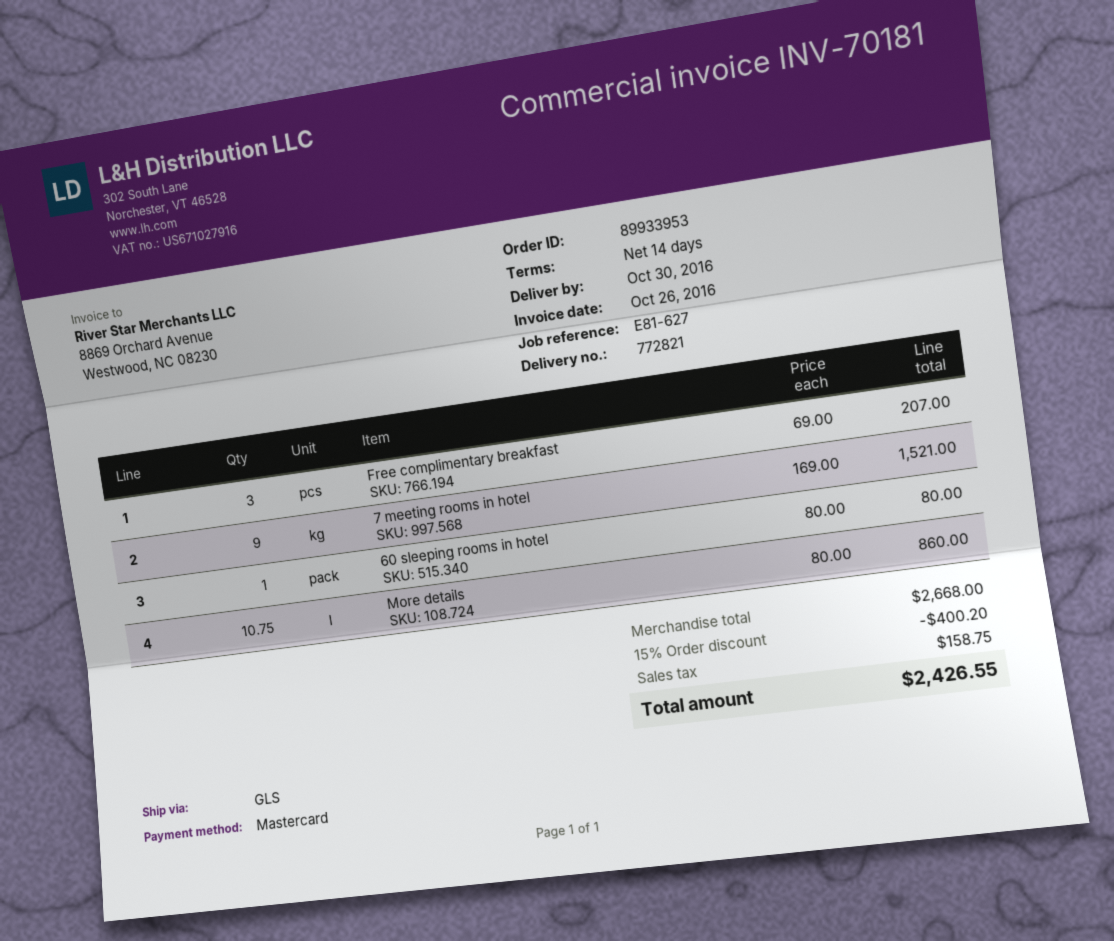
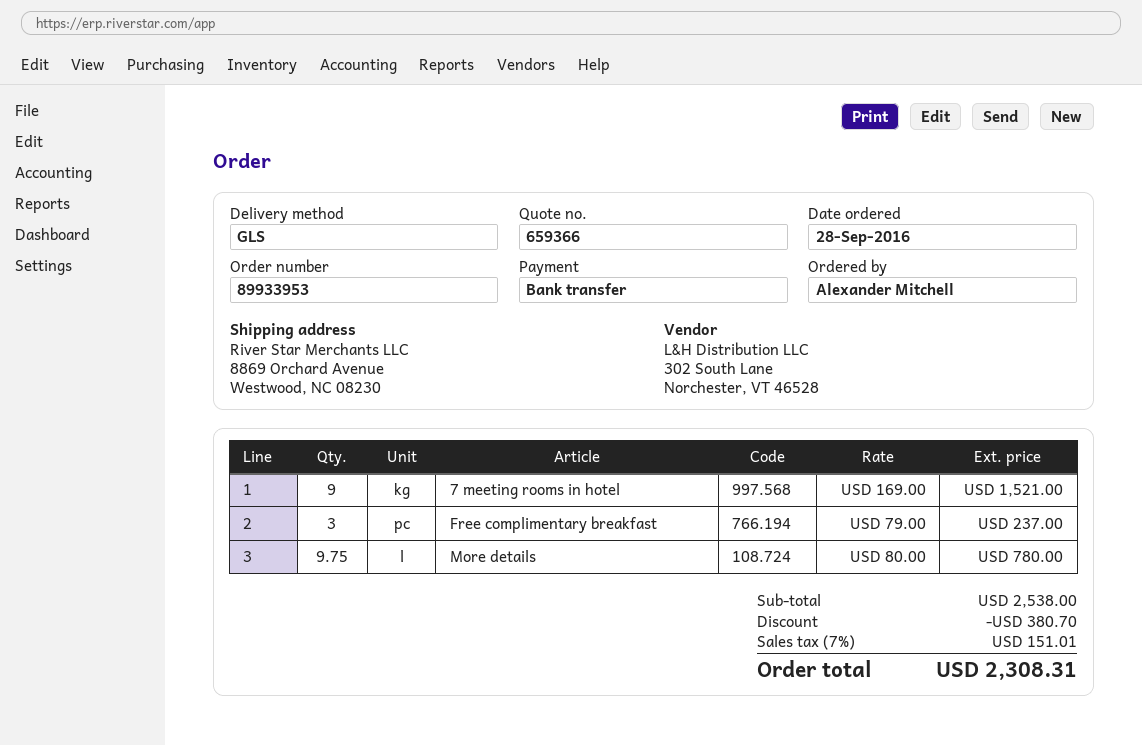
payment method: Mastercard -> bank transfer
Free complimentary breakfast: 3 x 69.00 = 207.00 -> 3 x 79.00 = 237.00
60 sleeping rooms in hotel: 1 x 80.00 = 80.00 -> none
More details: 10.75 x 80.00 = 860.00 -> 9.75 x 80.00 = 780.00
subtotal: 2668.00 -> 2538.00
discount: 400.20 -> 380.70
tax: 158.75 -> 151.01
total: 2426.55 -> 2308.31

